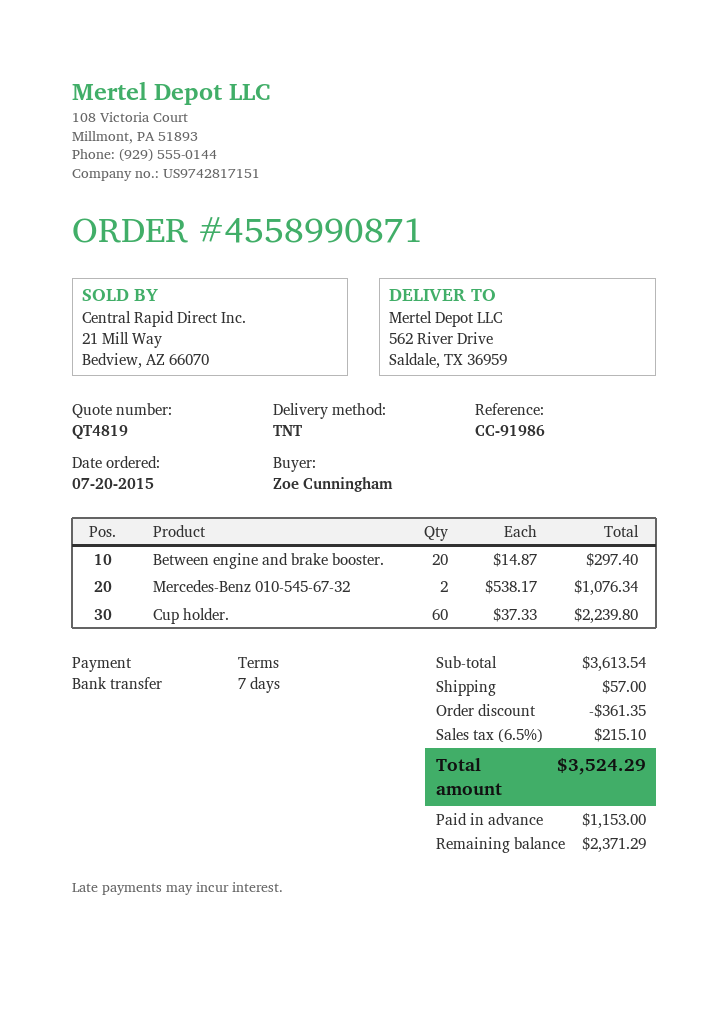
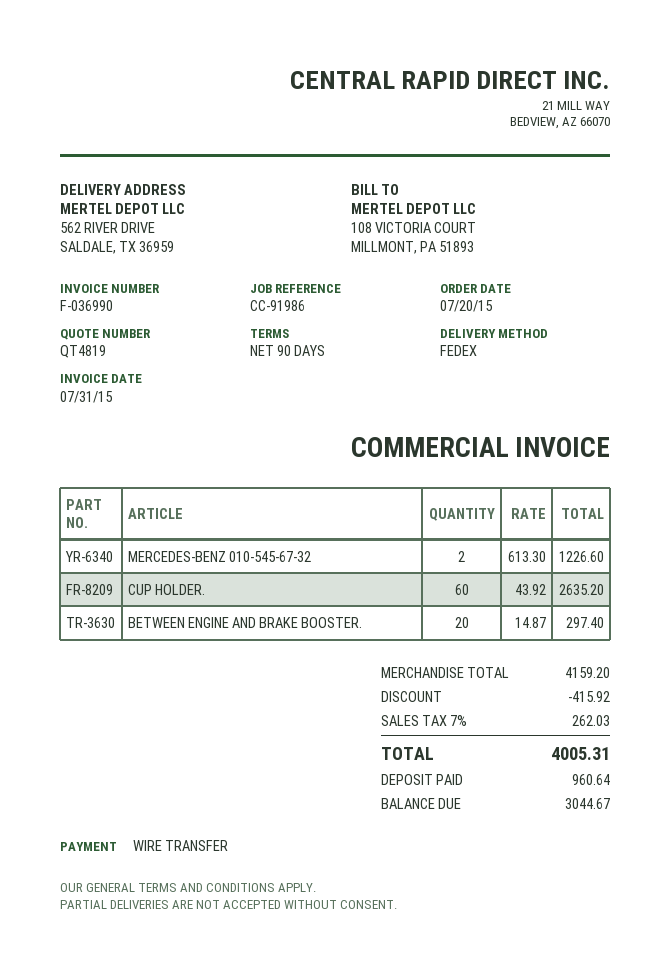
payment terms: 7 days -> 90 days
shipping method: TNT -> FedEx
Mercedes-Benz 010-545-67-32: 2 x 538.17 = 1076.34 -> 2 x 613.30 = 1226.60
Cup holder.: 60 x 37.33 = 2239.80 -> 60 x 43.92 = 2635.20
subtotal: 3613.54 -> 4159.20
discount: 361.35 -> 415.92
shipping: 57.00 -> none
tax: 6.5% = 215.10 -> 7% = 262.03
total: 3524.29 -> 4005.31
deposit: 1153.00 -> 960.64
balance: 2371.29 -> 3044.67

